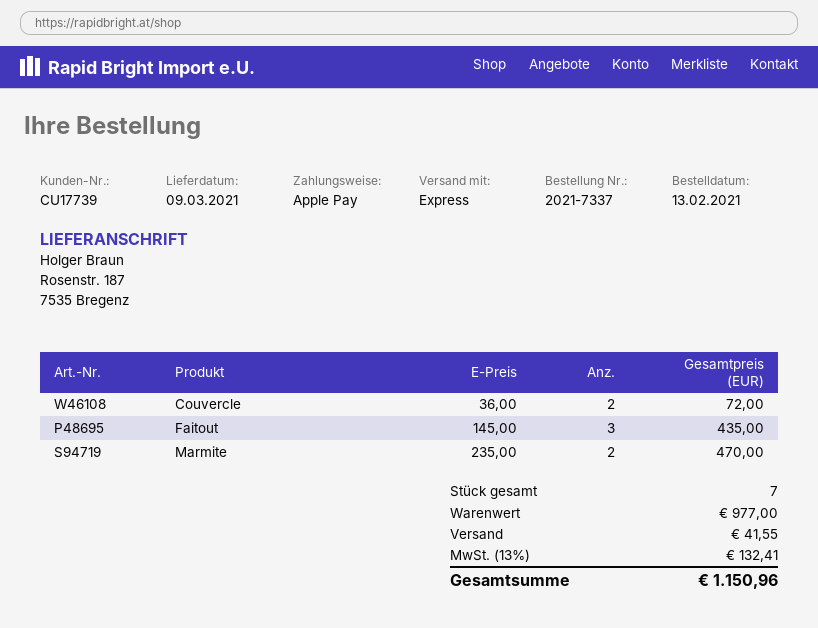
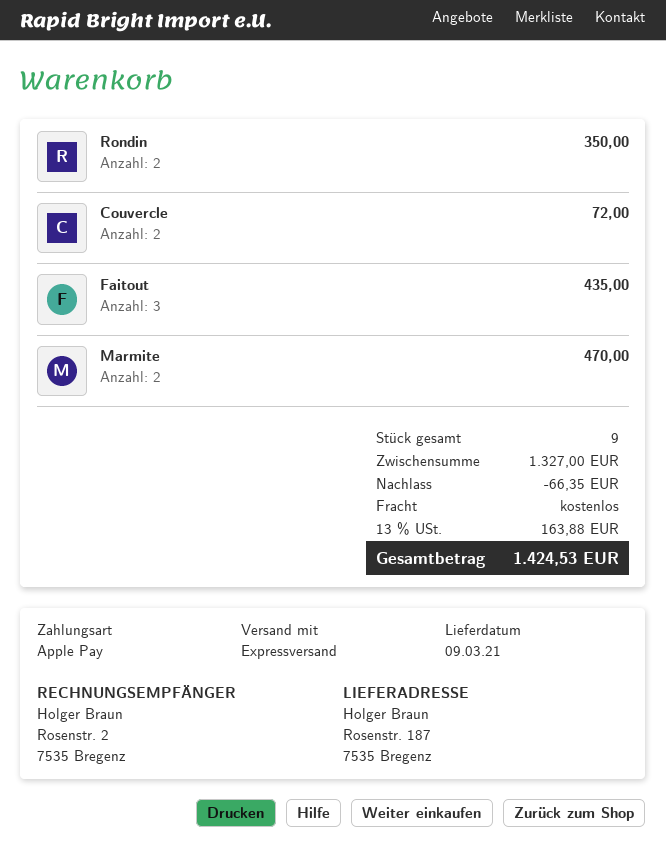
Rondin: none -> 2 for 350.00
total quantity: 7 -> 9
subtotal: 977.00 -> 1327.00
discount: none -> 66.35
shipping: 41.55 -> 0.00
tax: 13% = 132.41 -> 13% = 163.88
total: 1150.96 -> 1424.53

